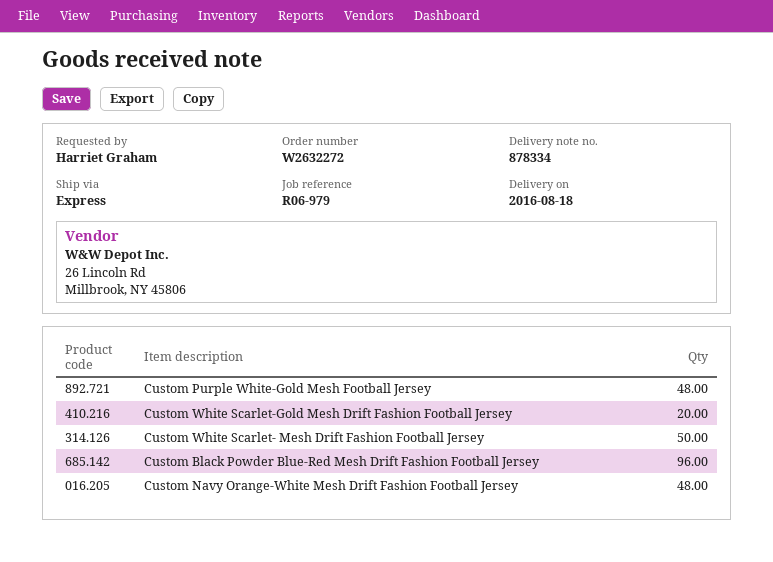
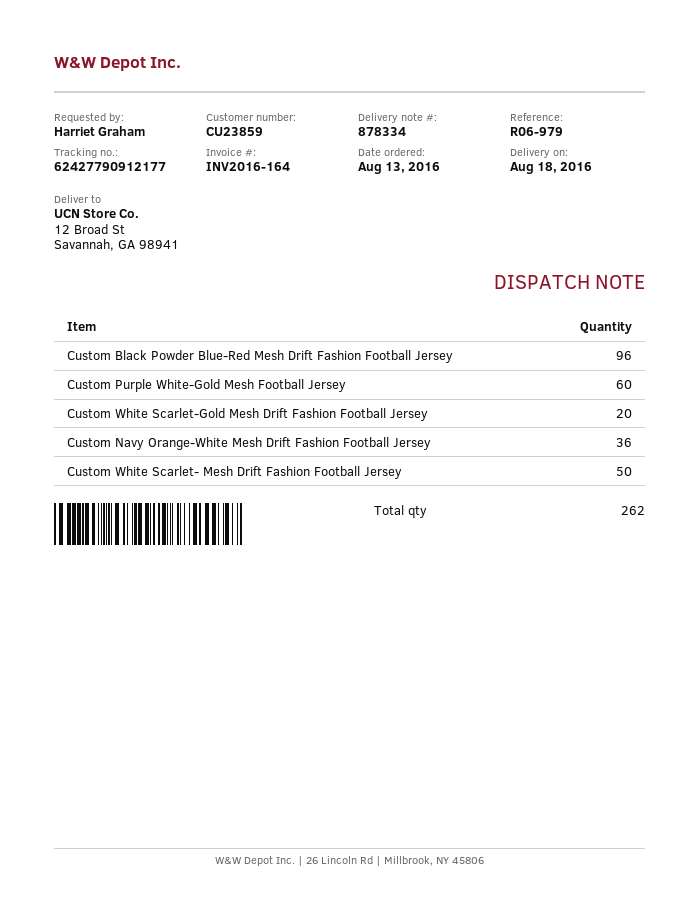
Custom Purple White-Gold Mesh Football Jersey: 48 -> 60
Custom Navy Orange-White Mesh Drift Fashion Football Jersey: 48 -> 36

